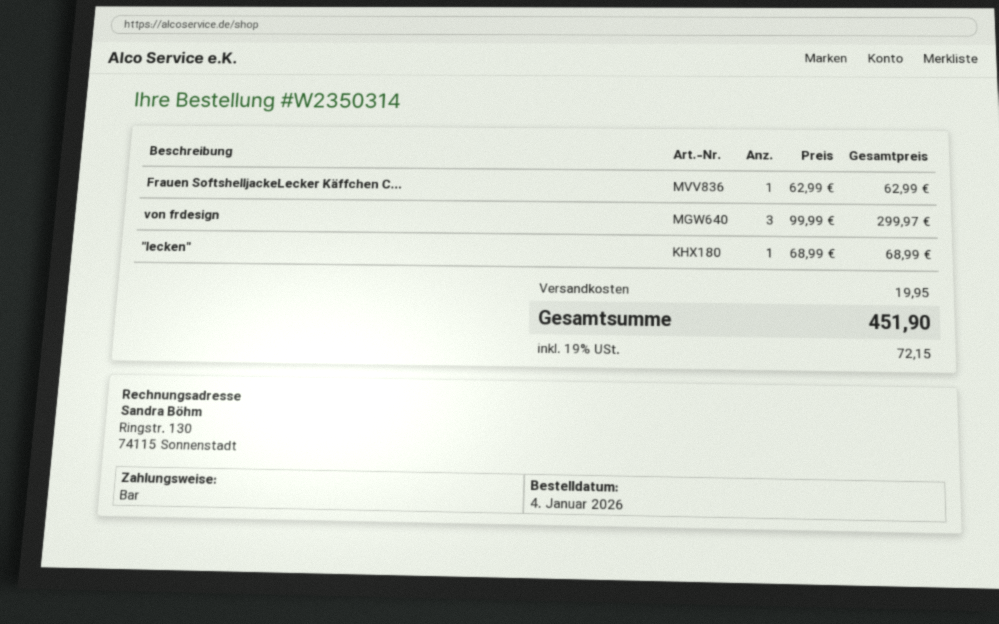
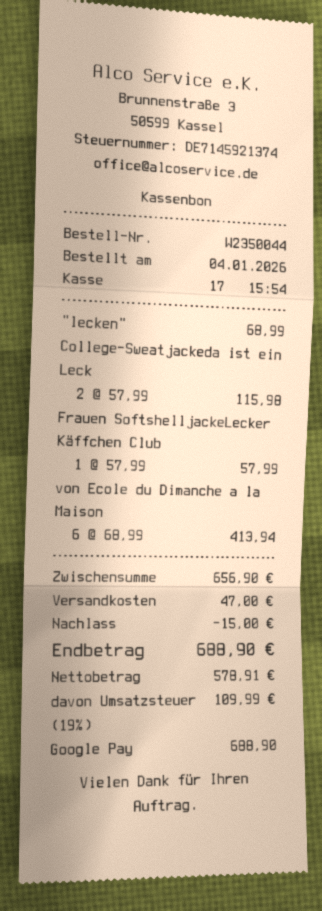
order number: W2350314 -> W2350044
payment method: cash -> Google Pay
Frauen SoftshelljackeLecker Käffchen C...: 1 x 62.99 = 62.99 -> 1 x 57.99 = 57.99
von frdesign: 3 x 99.99 = 299.97 -> none
College-Sweatjackeda ist ein Leck: none -> 2 x 57.99 = 115.98
von Ecole du Dimanche a la Maison: none -> 6 x 68.99 = 413.94
discount: none -> 15.00
shipping: 19.95 -> 47.00
tax: 19% = 72.15 -> 19% = 109.99
total: 451.90 -> 688.90

